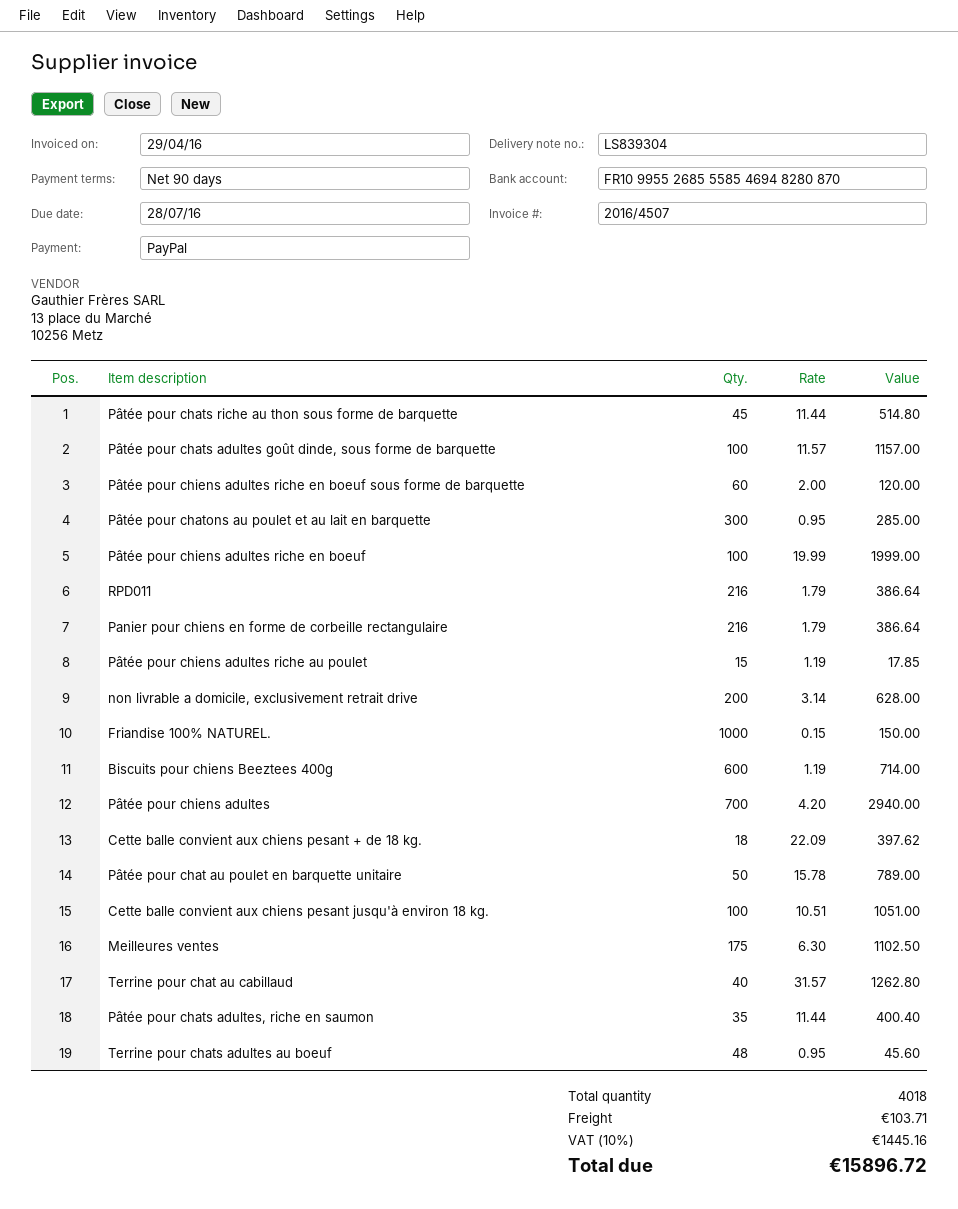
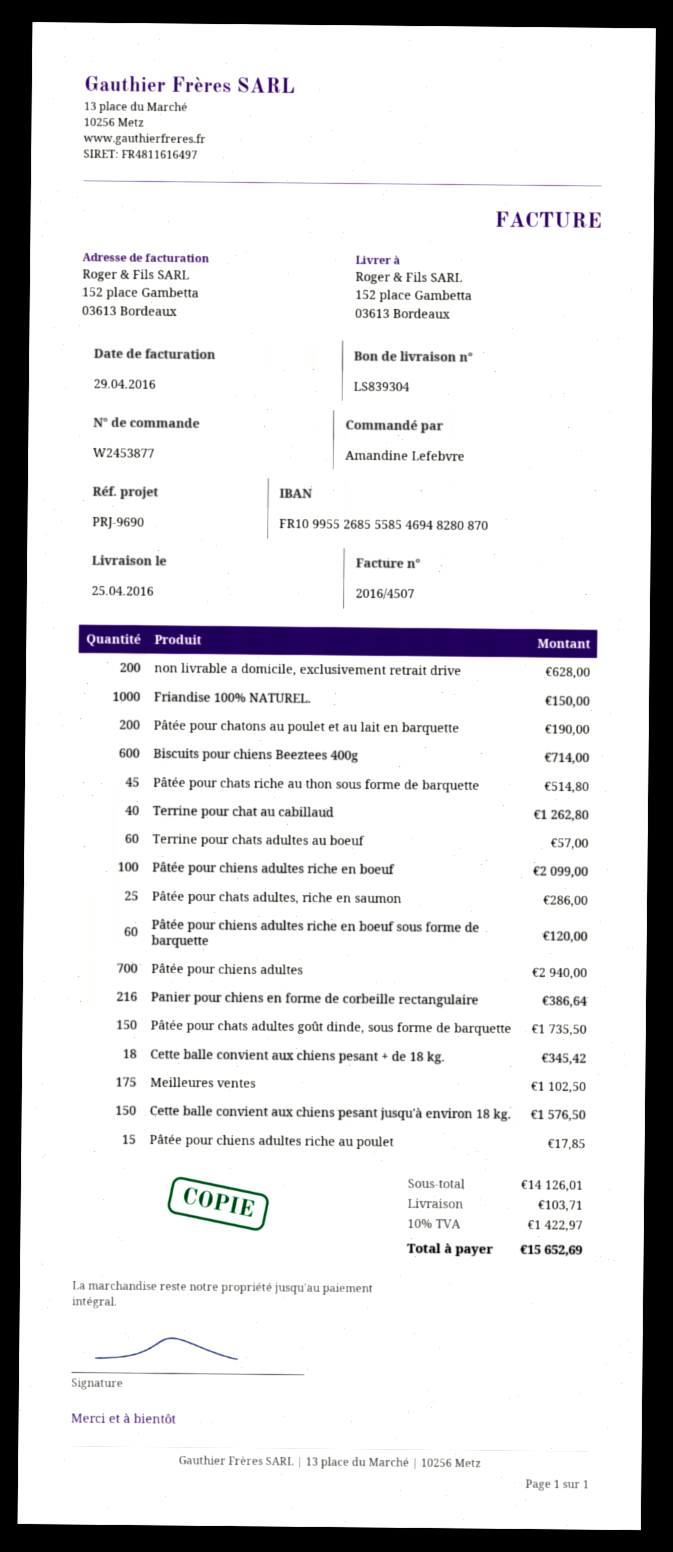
Pâtée pour chats adultes goût dinde, sous forme de barquette: 100 for 1157.00 -> 150 for 1735.50
Pâtée pour chatons au poulet et au lait en barquette: 300 for 285.00 -> 200 for 190.00
Pâtée pour chiens adultes riche en boeuf: 100 for 1999.00 -> 100 for 2099.00
RPD011: 216 for 386.64 -> none
Cette balle convient aux chiens pesant + de 18 kg.: 18 for 397.62 -> 18 for 345.42
Pâtée pour chat au poulet en barquette unitaire: 50 for 789.00 -> none
Cette balle convient aux chiens pesant jusqu'à environ 18 kg.: 100 for 1051.00 -> 150 for 1576.50
Pâtée pour chats adultes, riche en saumon: 35 for 400.40 -> 25 for 286.00
Terrine pour chats adultes au boeuf: 48 for 45.60 -> 60 for 57.00
tax: 10% = 1445.16 -> 10% = 1422.97
total: 15896.72 -> 15652.69

